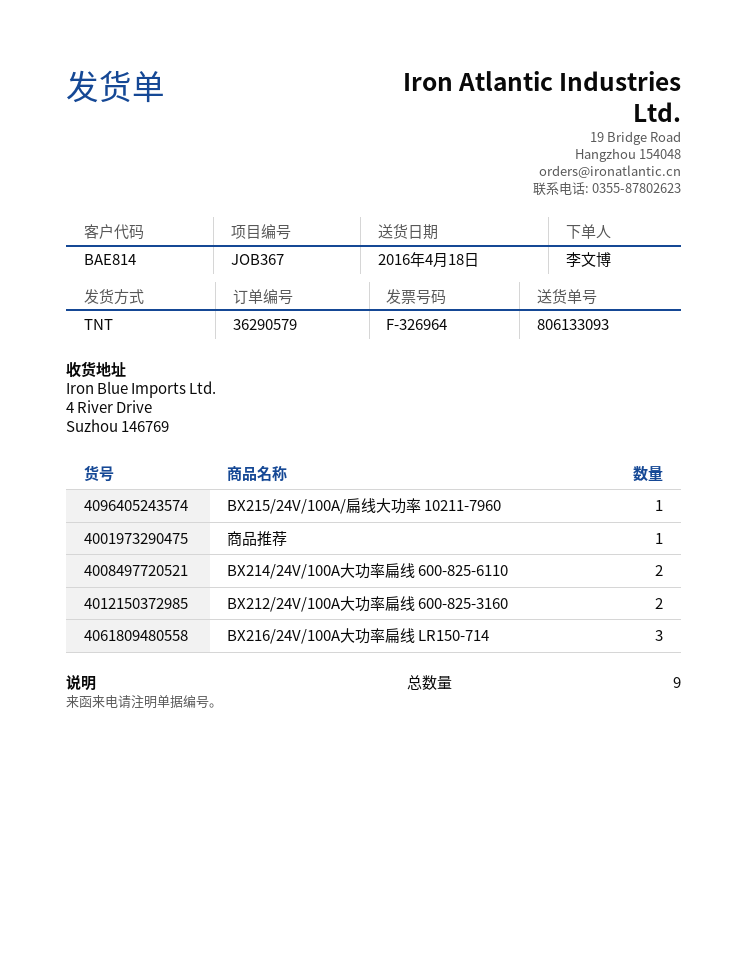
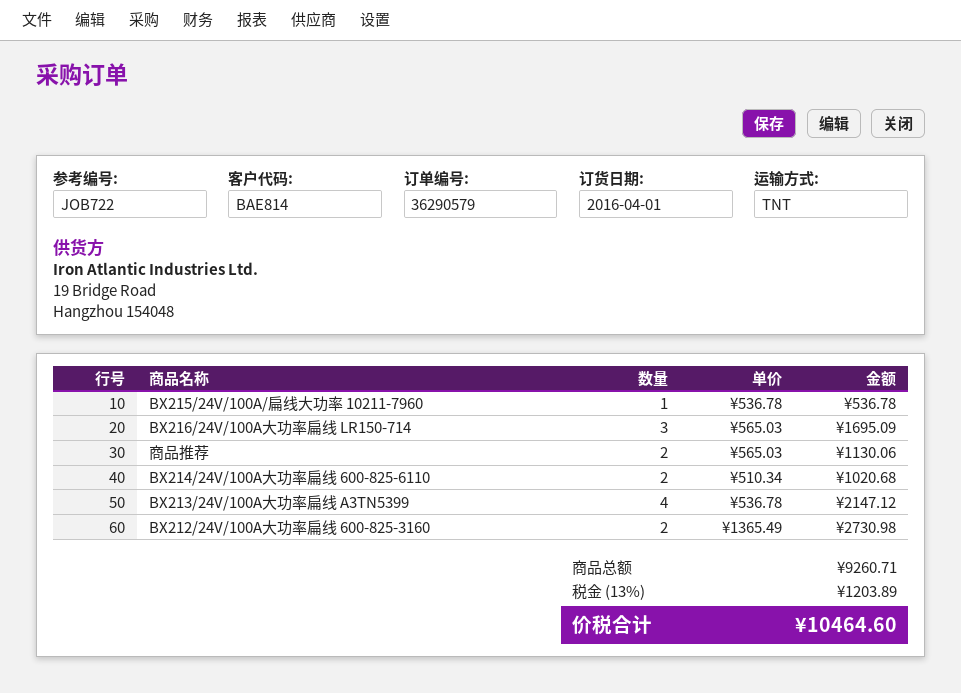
reference: JOB367 -> JOB722
商品推荐: 1 -> 2
BX213/24V/100A大功率扁线 A3TN5399: none -> 4

